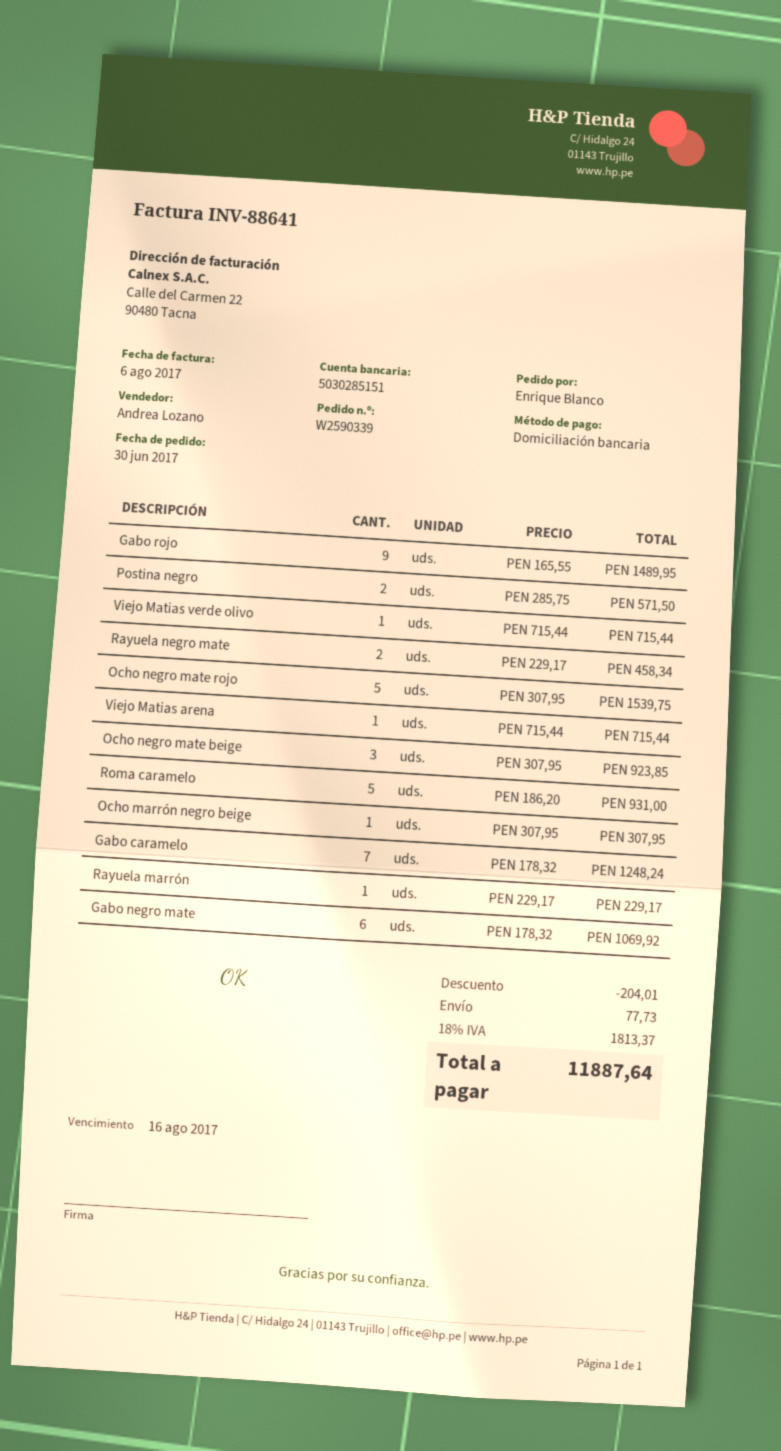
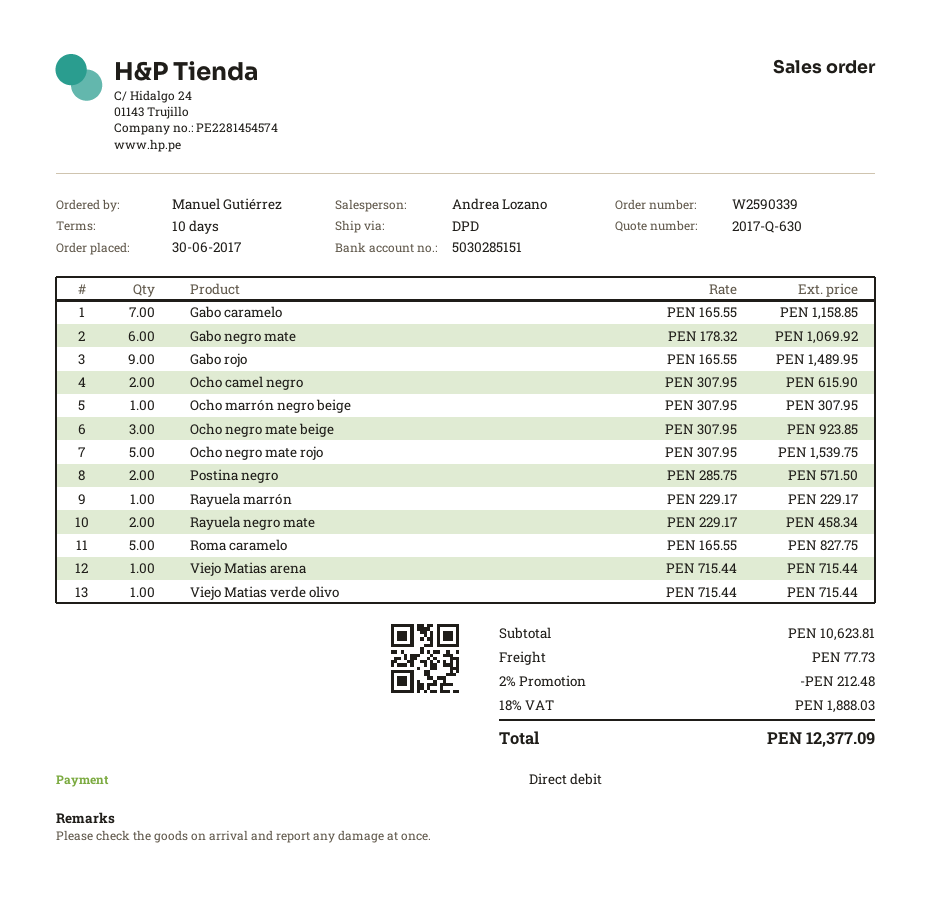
ordered by: Enrique Blanco -> Manuel Gutiérrez
Roma caramelo: 5 x 186.20 = 931.00 -> 5 x 165.55 = 827.75
Gabo caramelo: 7 x 178.32 = 1248.24 -> 7 x 165.55 = 1158.85
Ocho camel negro: none -> 2 x 307.95 = 615.90
discount: 204.01 -> 212.48
tax: 18% = 1813.37 -> 18% = 1888.03
total: 11887.64 -> 12377.09

